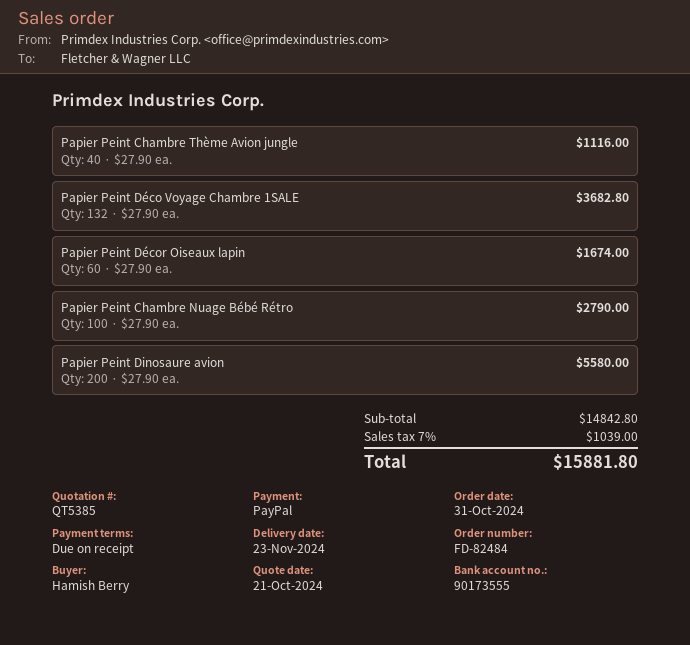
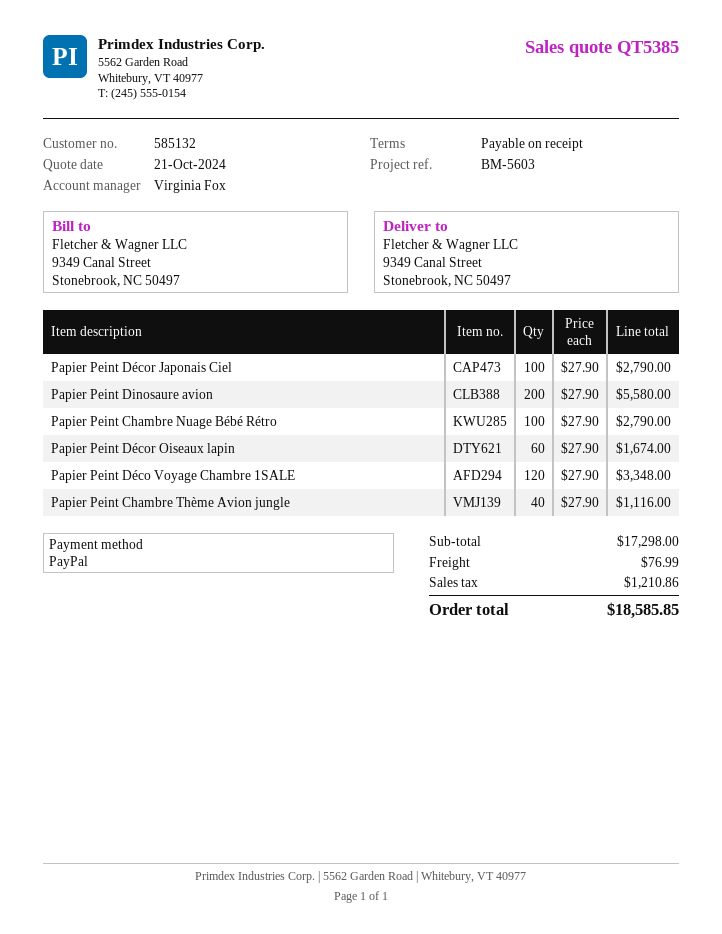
Papier Peint Déco Voyage Chambre 1SALE: 132 x 27.90 = 3682.80 -> 120 x 27.90 = 3348.00
Papier Peint Décor Japonais Ciel: none -> 100 x 27.90 = 2790.00
subtotal: 14842.80 -> 17298.00
shipping: none -> 76.99
tax: 1039.00 -> 1210.86
total: 15881.80 -> 18585.85

